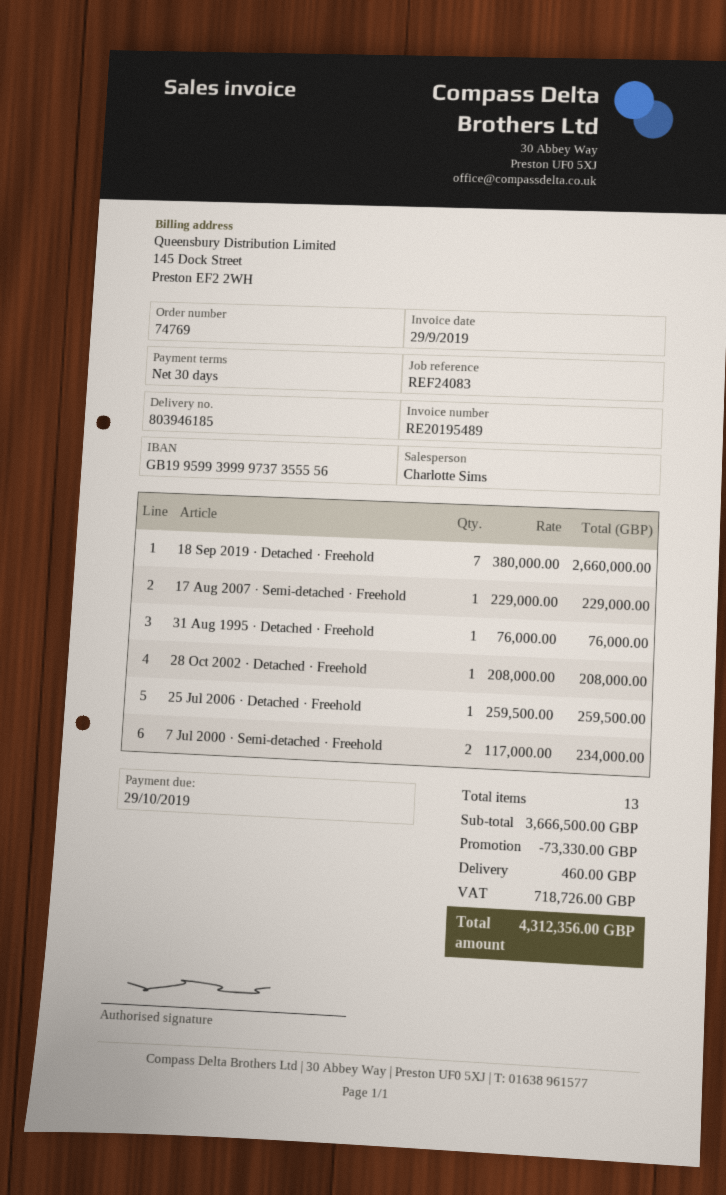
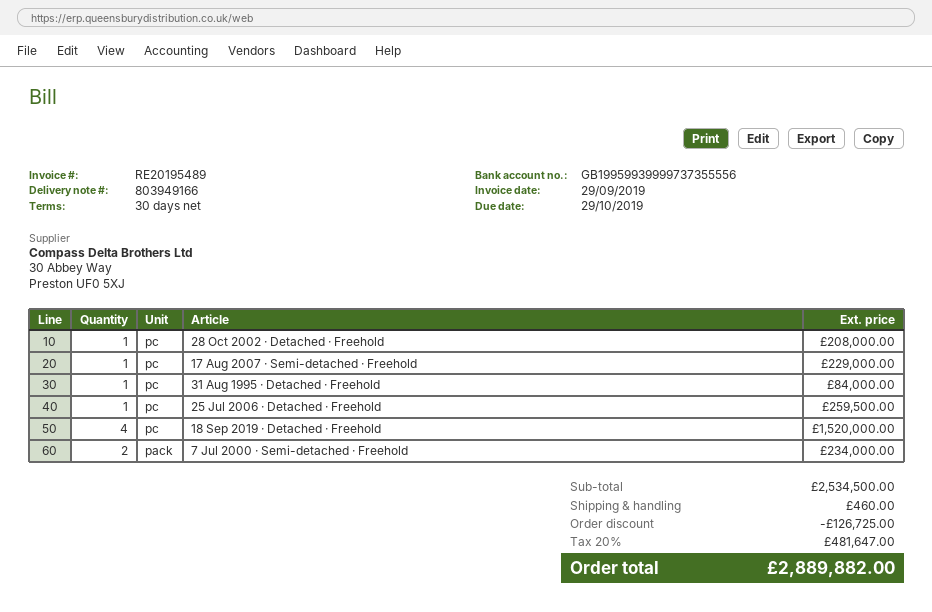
delivery note number: 803946185 -> 803949166
18 Sep 2019 · Detached · Freehold: 7 for 2660000.00 -> 4 for 1520000.00
31 Aug 1995 · Detached · Freehold: 1 for 76000.00 -> 1 for 84000.00
subtotal: 3666500.00 -> 2534500.00
discount: 73330.00 -> 126725.00
tax: 718726.00 -> 481647.00
total: 4312356.00 -> 2889882.00

